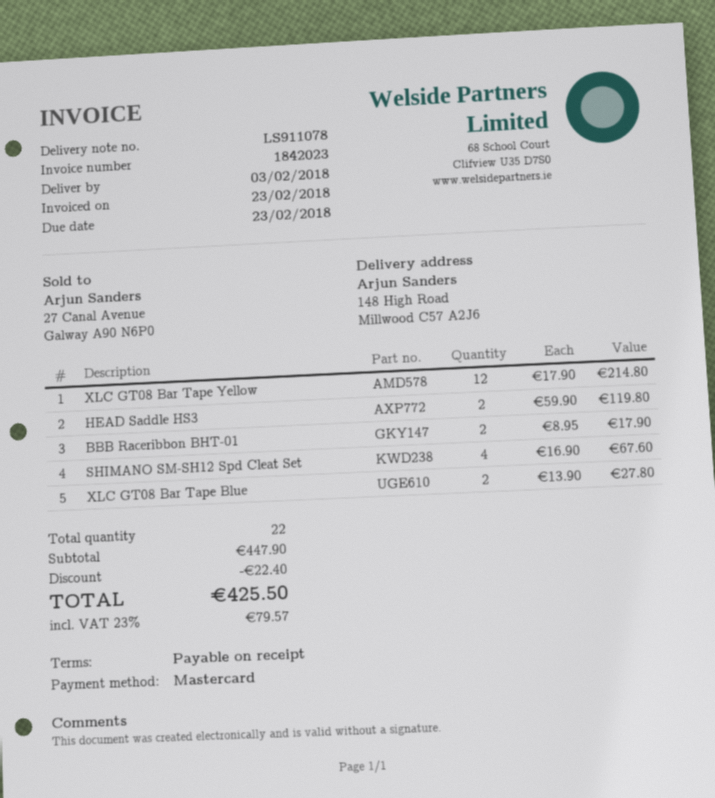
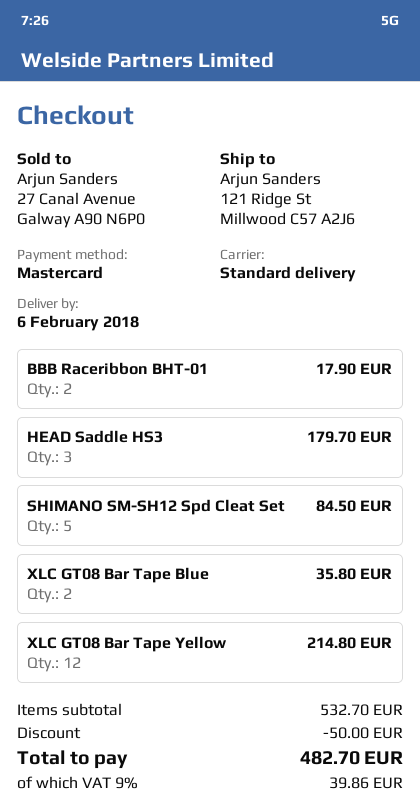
delivery date: 2018-02-03 -> 2018-02-06
ship to: 148 High Road, Millwood C57 A2J6 -> 121 Ridge St, Millwood C57 A2J6
HEAD Saddle HS3: 2 for 119.80 -> 3 for 179.70
SHIMANO SM-SH12 Spd Cleat Set: 4 for 67.60 -> 5 for 84.50
XLC GT08 Bar Tape Blue: 2 for 27.80 -> 2 for 35.80
subtotal: 447.90 -> 532.70
discount: 22.40 -> 50.00
tax: 23% = 79.57 -> 9% = 39.86
total: 425.50 -> 482.70

